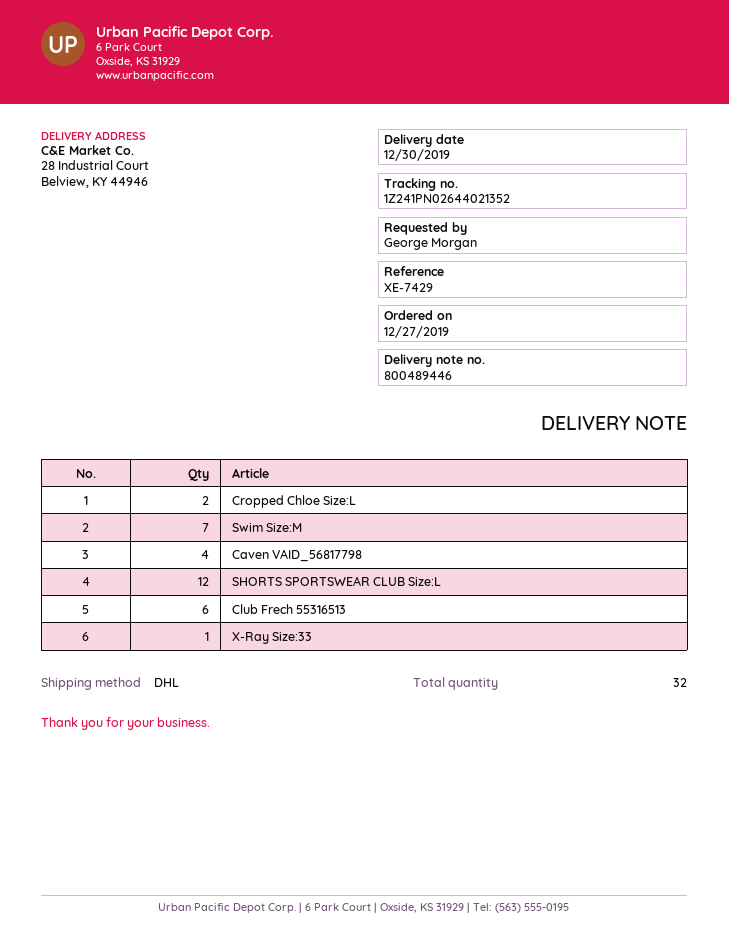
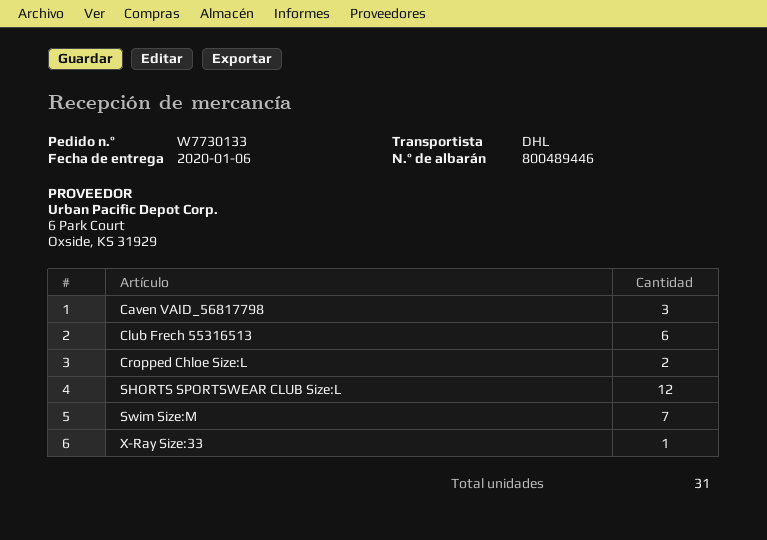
delivery date: 2019-12-30 -> 2020-01-06
Caven VAID_56817798: 4 -> 3
total quantity: 32 -> 31

